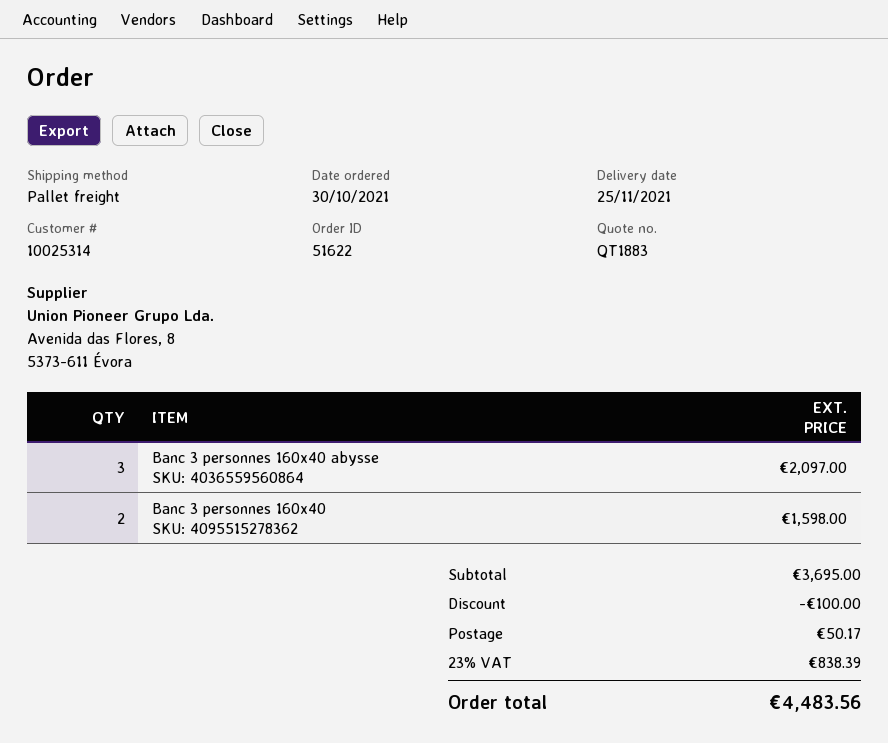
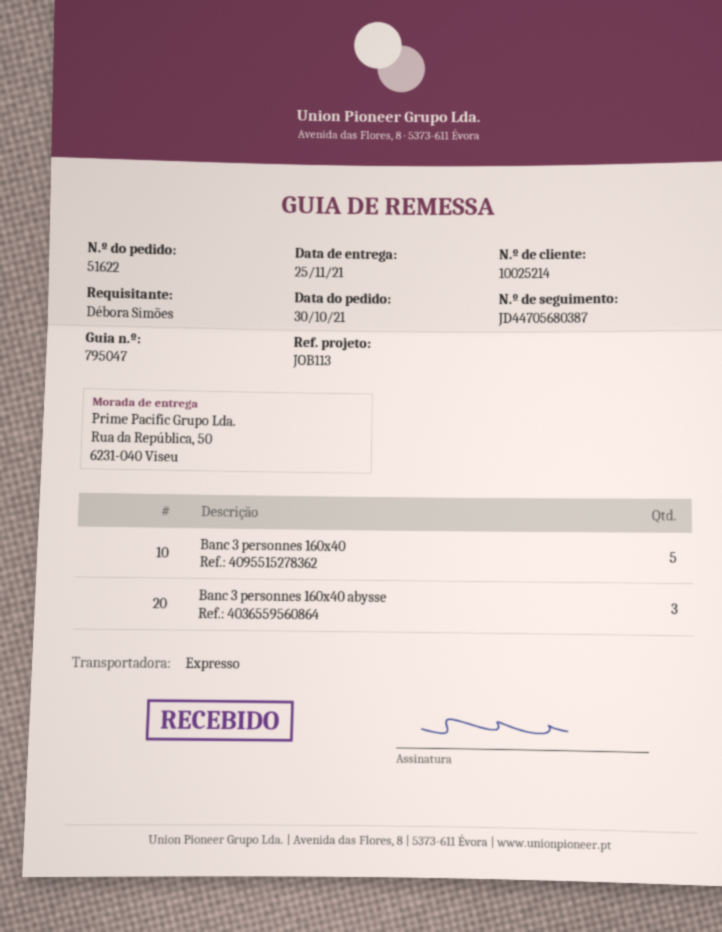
customer number: 10025314 -> 10025214
shipping method: pallet freight -> express
Banc 3 personnes 160x40: 2 -> 5

